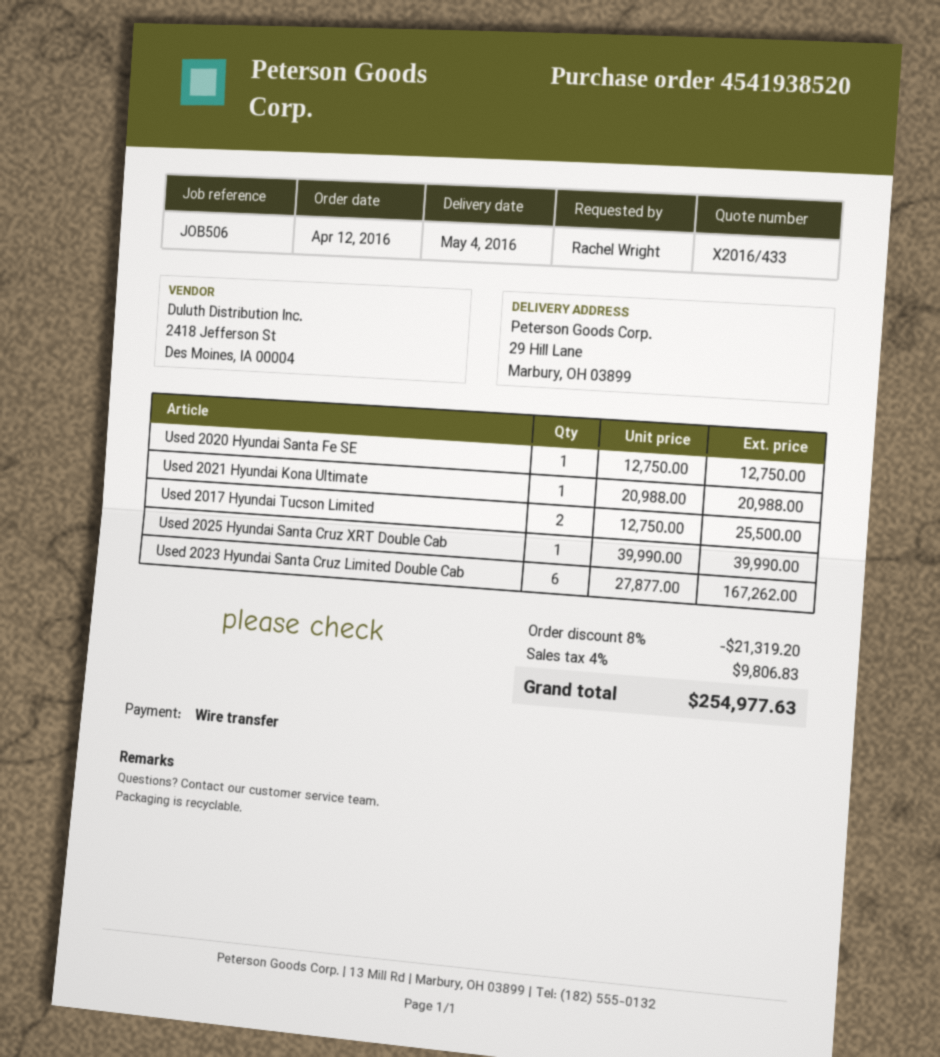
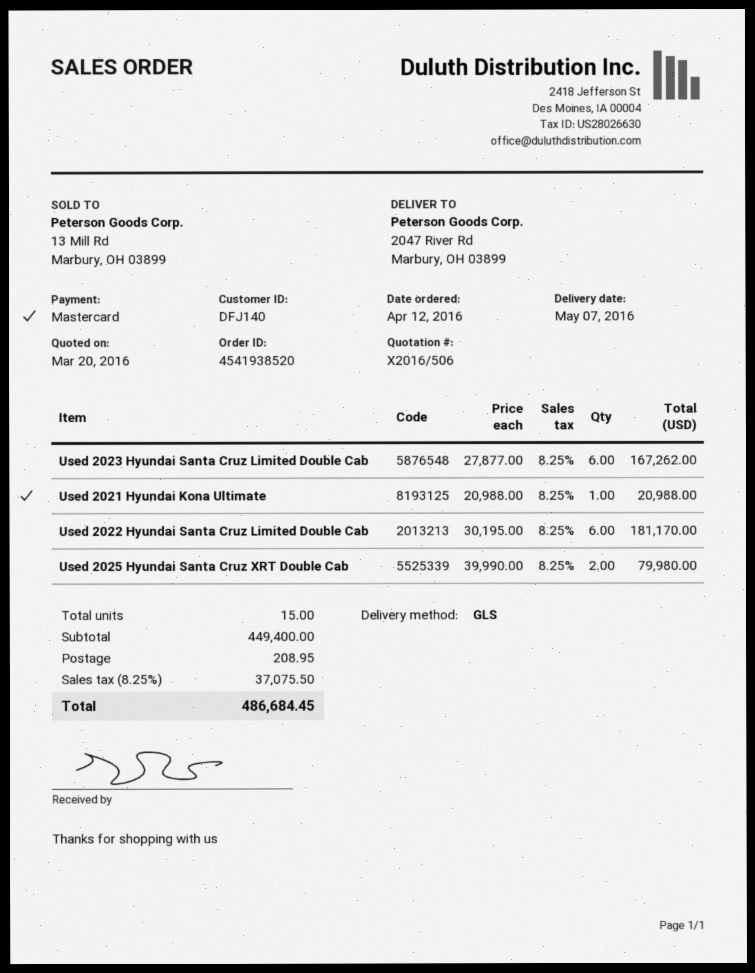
quote number: X2016/433 -> X2016/506
delivery date: 2016-05-04 -> 2016-05-07
payment method: bank transfer -> Mastercard
ship to: 29 Hill Lane, Marbury, OH 03899 -> 2047 River Rd, Marbury, OH 03899
Used 2020 Hyundai Santa Fe SE: 1 x 12750.00 = 12750.00 -> none
Used 2017 Hyundai Tucson Limited: 2 x 12750.00 = 25500.00 -> none
Used 2025 Hyundai Santa Cruz XRT Double Cab: 1 x 39990.00 = 39990.00 -> 2 x 39990.00 = 79980.00
Used 2022 Hyundai Santa Cruz Limited Double Cab: none -> 6 x 30195.00 = 181170.00
discount: 8% = 21319.20 -> none
shipping: none -> 208.95
tax: 4% = 9806.83 -> 8.25% = 37075.50
total: 254977.63 -> 486684.45

